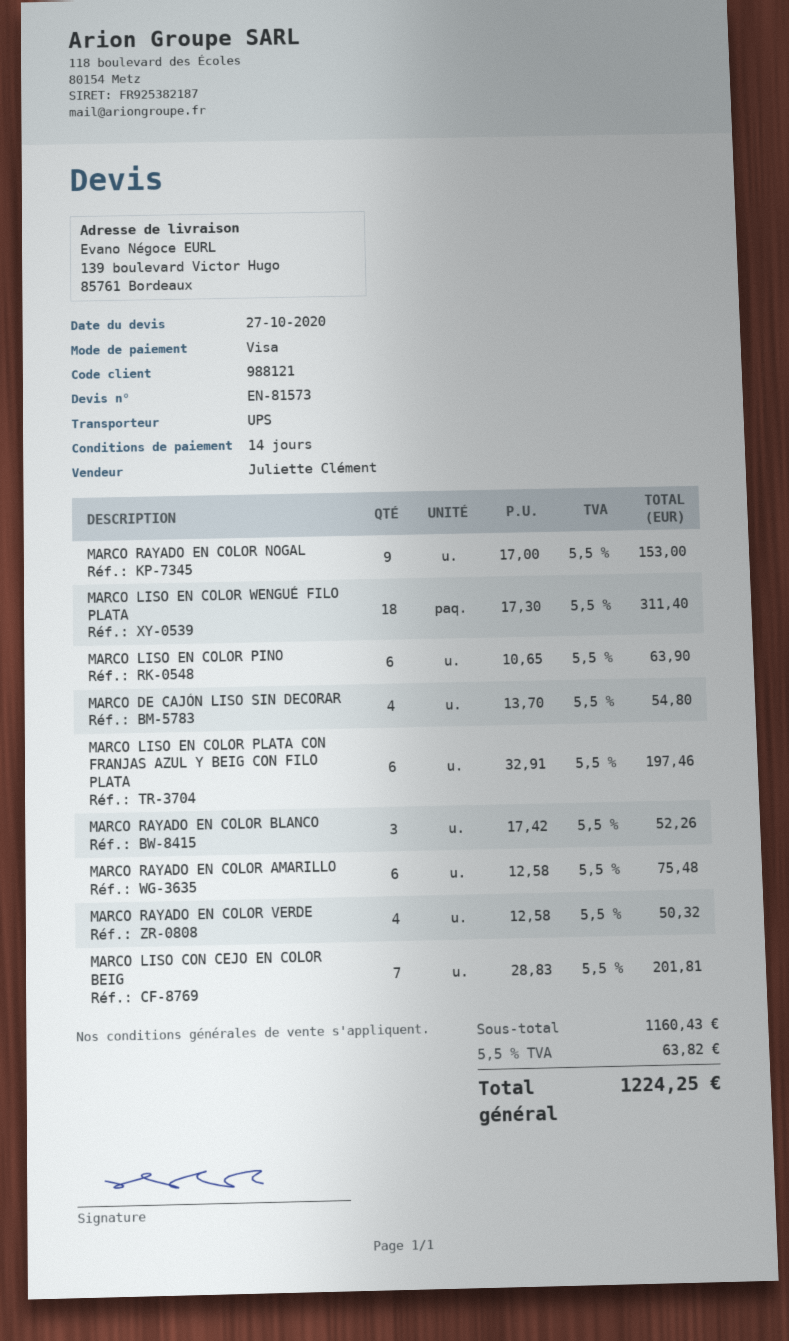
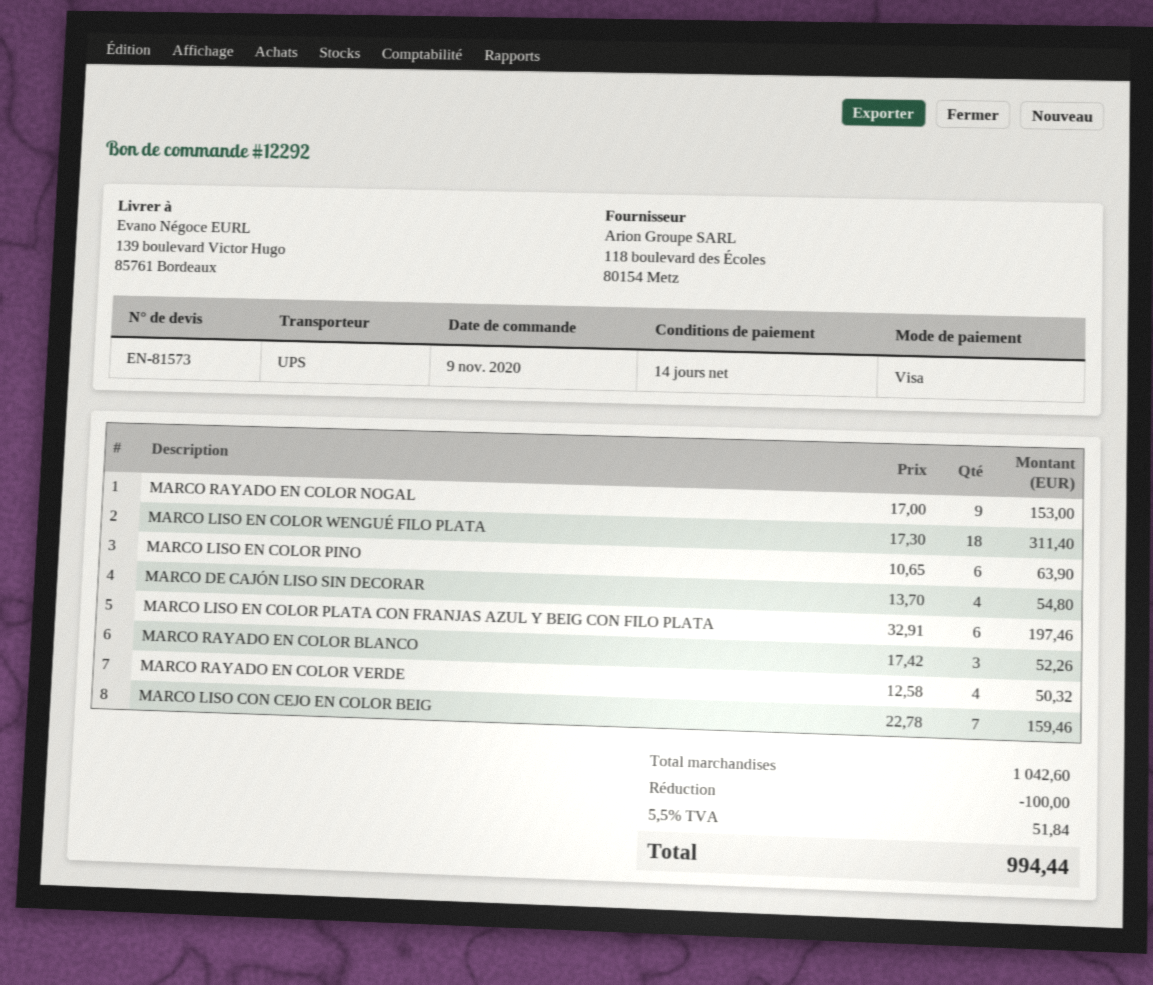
MARCO RAYADO EN COLOR AMARILLO: 6 x 12.58 = 75.48 -> none
MARCO LISO CON CEJO EN COLOR BEIG: 7 x 28.83 = 201.81 -> 7 x 22.78 = 159.46
subtotal: 1160.43 -> 1042.60
discount: none -> 100.00
tax: 5.5% = 63.82 -> 5.5% = 51.84
total: 1224.25 -> 994.44

